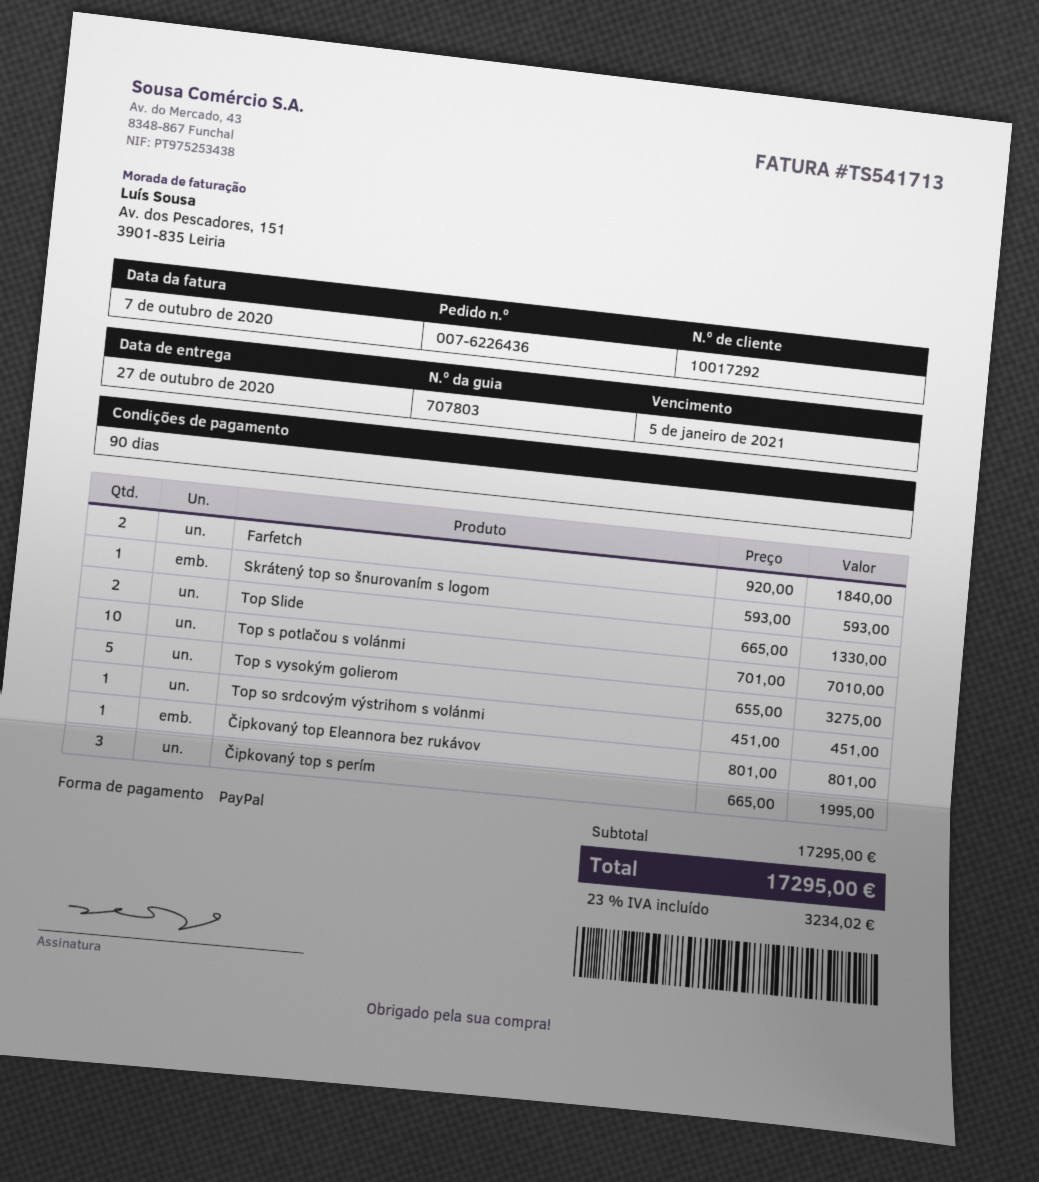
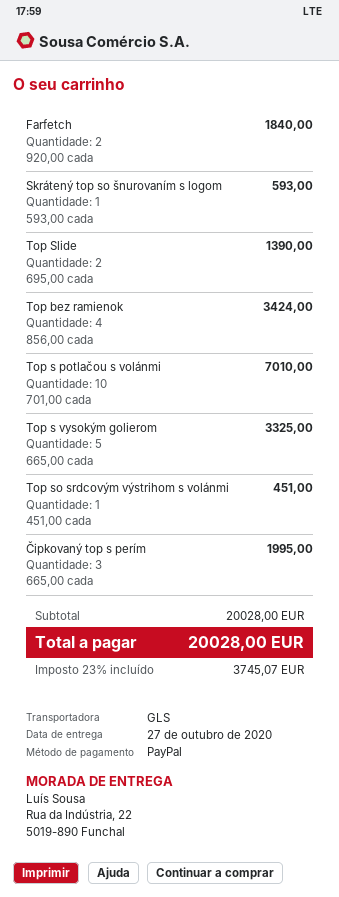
Top Slide: 2 x 665.00 = 1330.00 -> 2 x 695.00 = 1390.00
Top s vysokým golierom: 5 x 655.00 = 3275.00 -> 5 x 665.00 = 3325.00
Čipkovaný top Eleannora bez rukávov: 1 x 801.00 = 801.00 -> none
Top bez ramienok: none -> 4 x 856.00 = 3424.00
subtotal: 17295.00 -> 20028.00
tax: 23% = 3234.02 -> 23% = 3745.07
total: 17295.00 -> 20028.00

